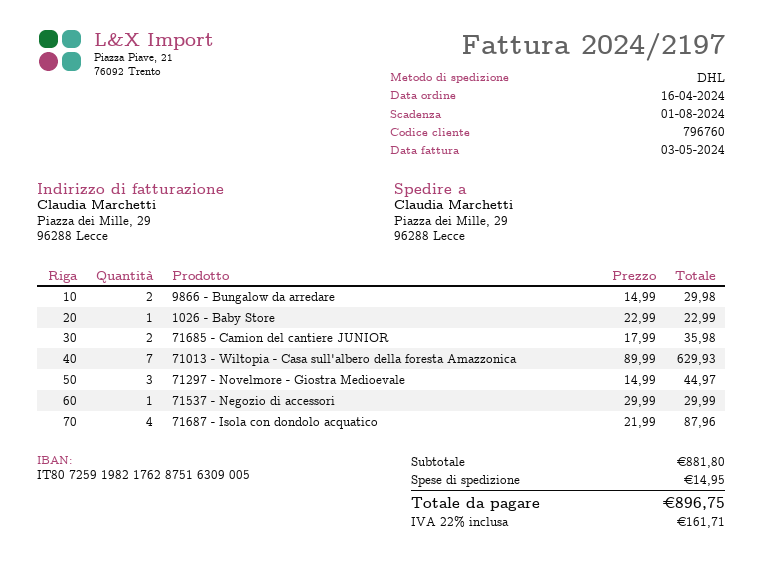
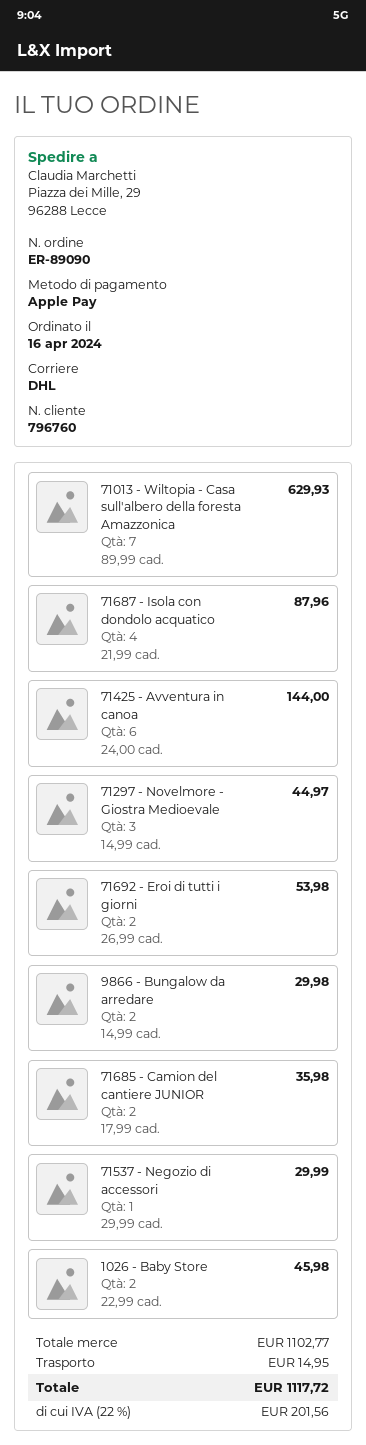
1026 - Baby Store: 1 x 22.99 = 22.99 -> 2 x 22.99 = 45.98
71425 - Avventura in canoa: none -> 6 x 24.00 = 144.00
71692 - Eroi di tutti i giorni: none -> 2 x 26.99 = 53.98
subtotal: 881.80 -> 1102.77
tax: 22% = 161.71 -> 22% = 201.56
total: 896.75 -> 1117.72

